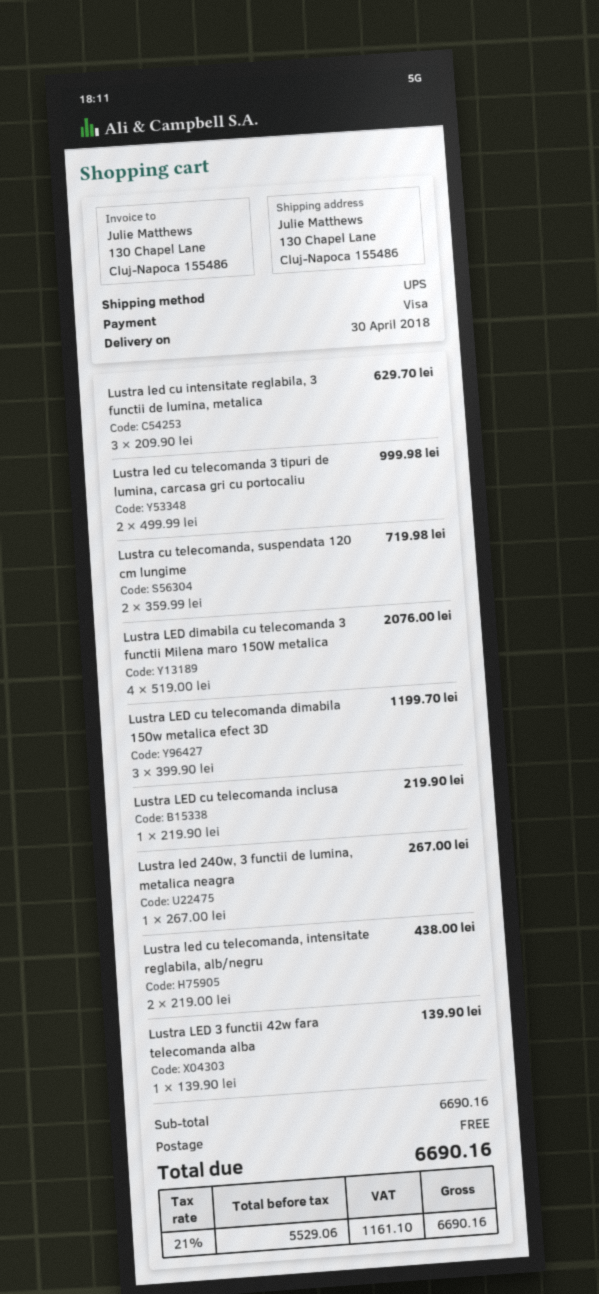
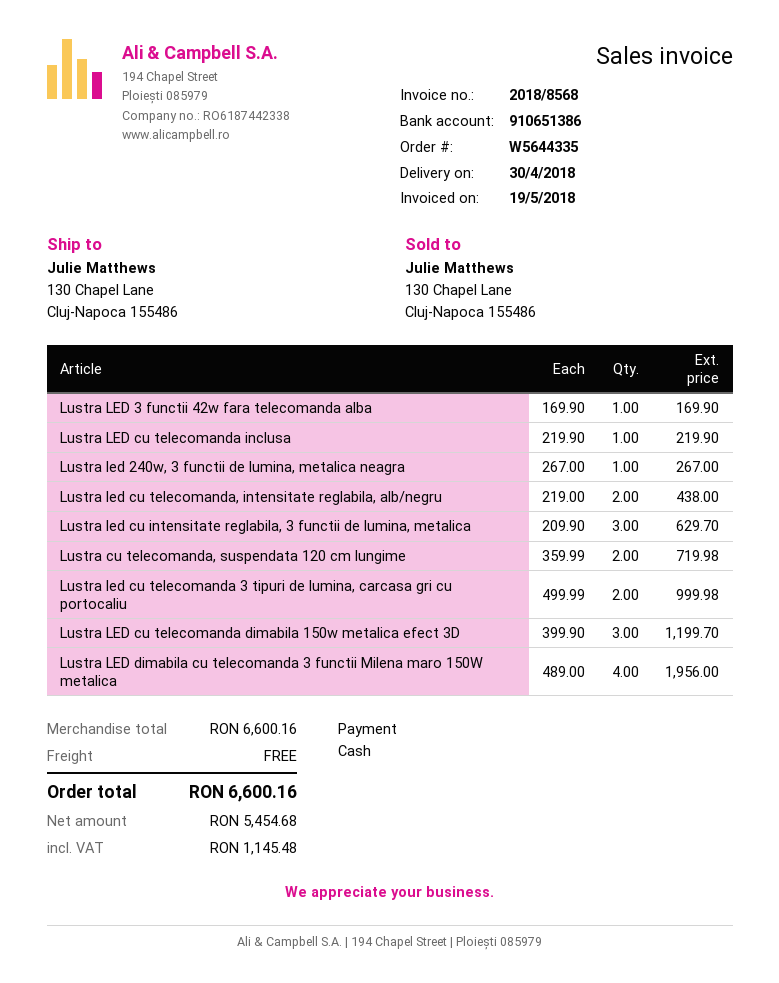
payment method: Visa -> cash
Lustra LED dimabila cu telecomanda 3 functii Milena maro 150W metalica: 4 x 519.00 = 2076.00 -> 4 x 489.00 = 1956.00
Lustra LED 3 functii 42w fara telecomanda alba: 1 x 139.90 = 139.90 -> 1 x 169.90 = 169.90
subtotal: 6690.16 -> 6600.16
net: 5529.06 -> 5454.68
tax: 1161.10 -> 1145.48
total: 6690.16 -> 6600.16

